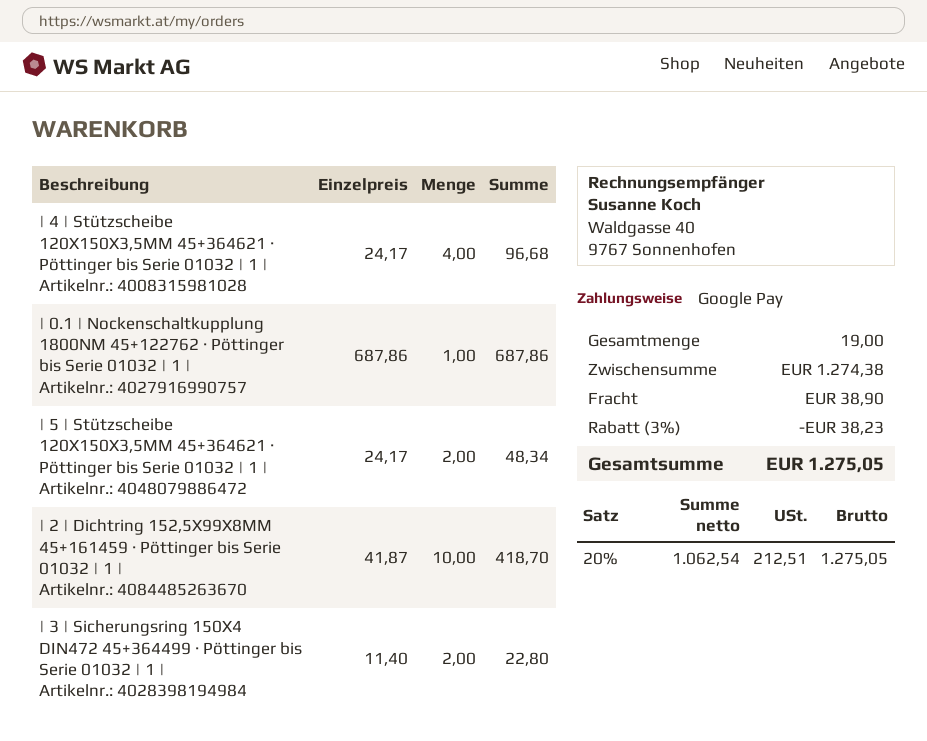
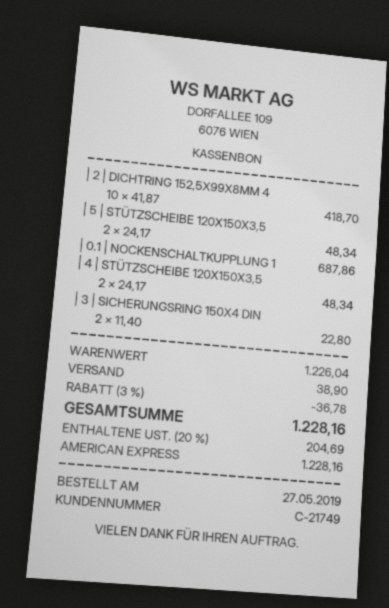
payment method: Google Pay -> American Express
| 4 | Stützscheibe 120X150X3,5MM 45+364621 · Pöttinger bis Serie 01032 | 1 |: 4 x 24.17 = 96.68 -> 2 x 24.17 = 48.34
subtotal: 1274.38 -> 1226.04
discount: 3% = 38.23 -> 3% = 36.78
tax: 20% = 212.51 -> 20% = 204.69
total: 1275.05 -> 1228.16

